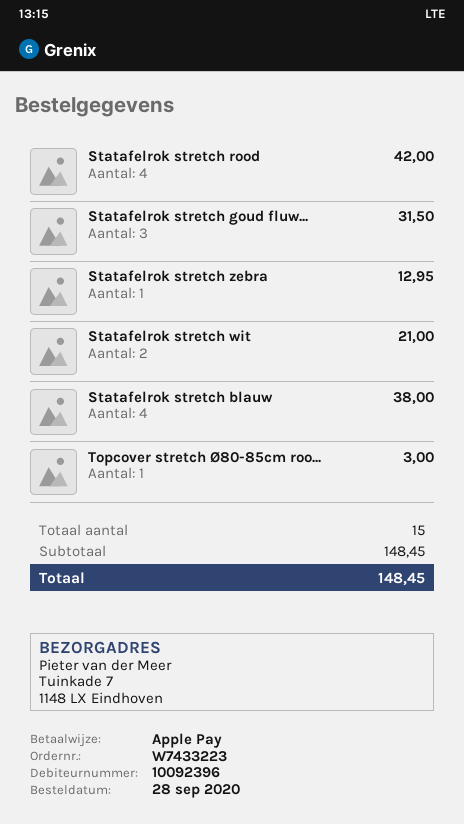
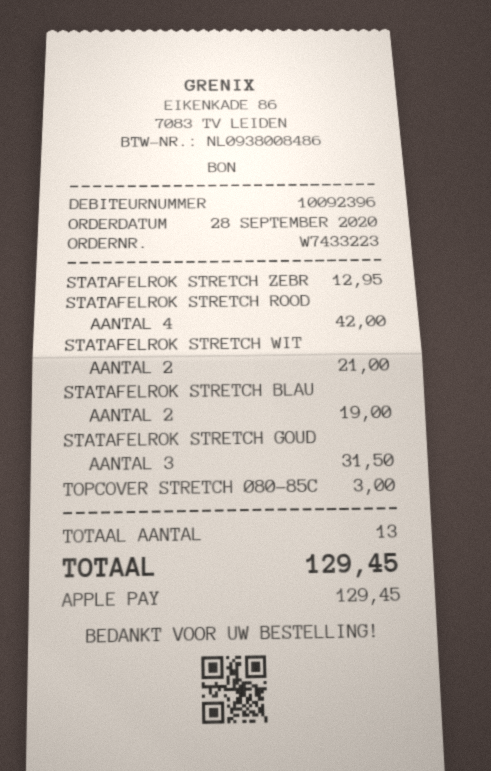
Statafelrok stretch blauw: 4 for 38.00 -> 2 for 19.00
total quantity: 15 -> 13
total: 148.45 -> 129.45

